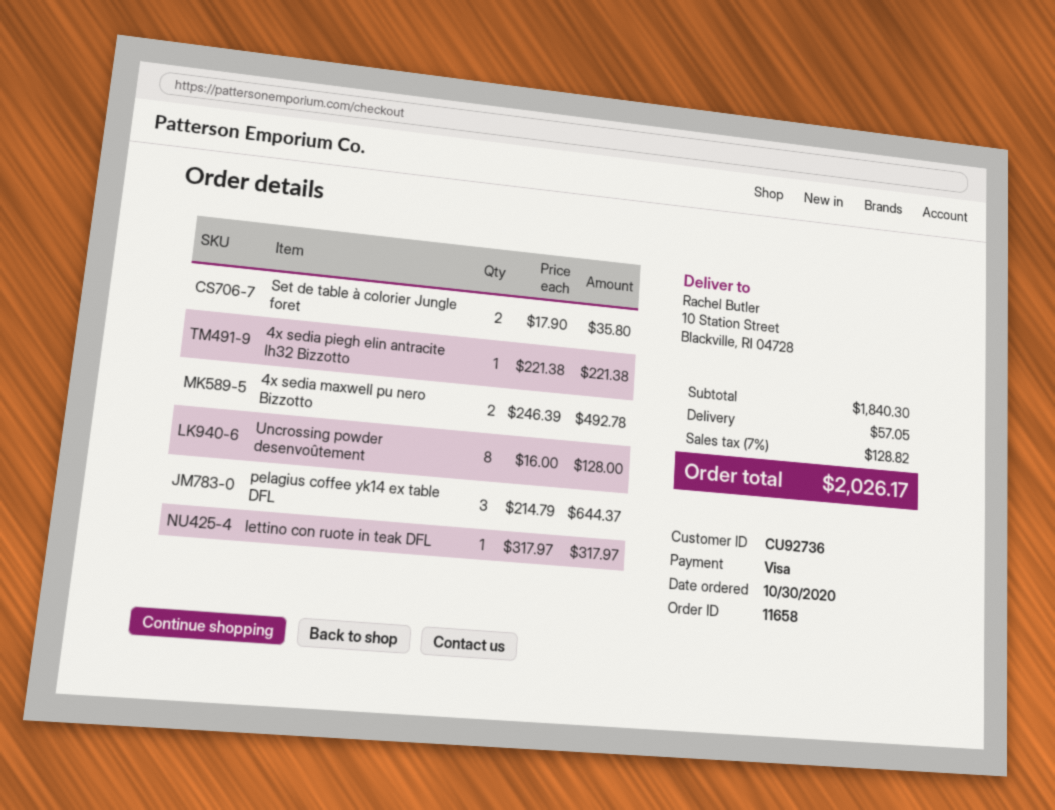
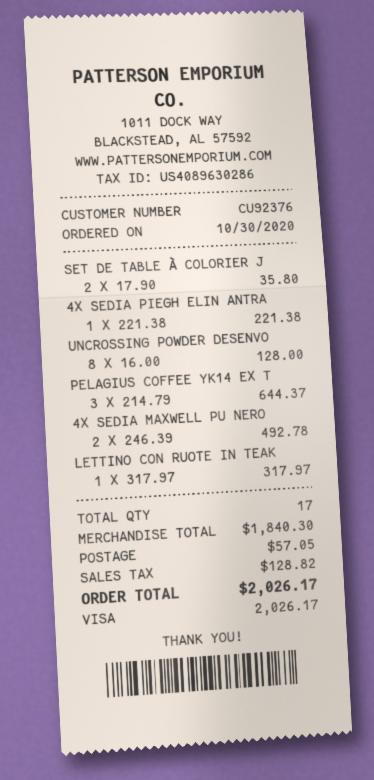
customer number: CU92736 -> CU92376

